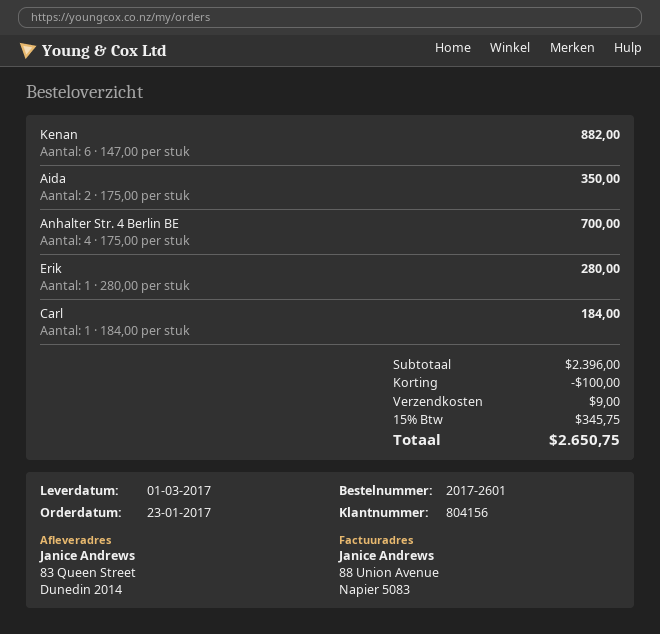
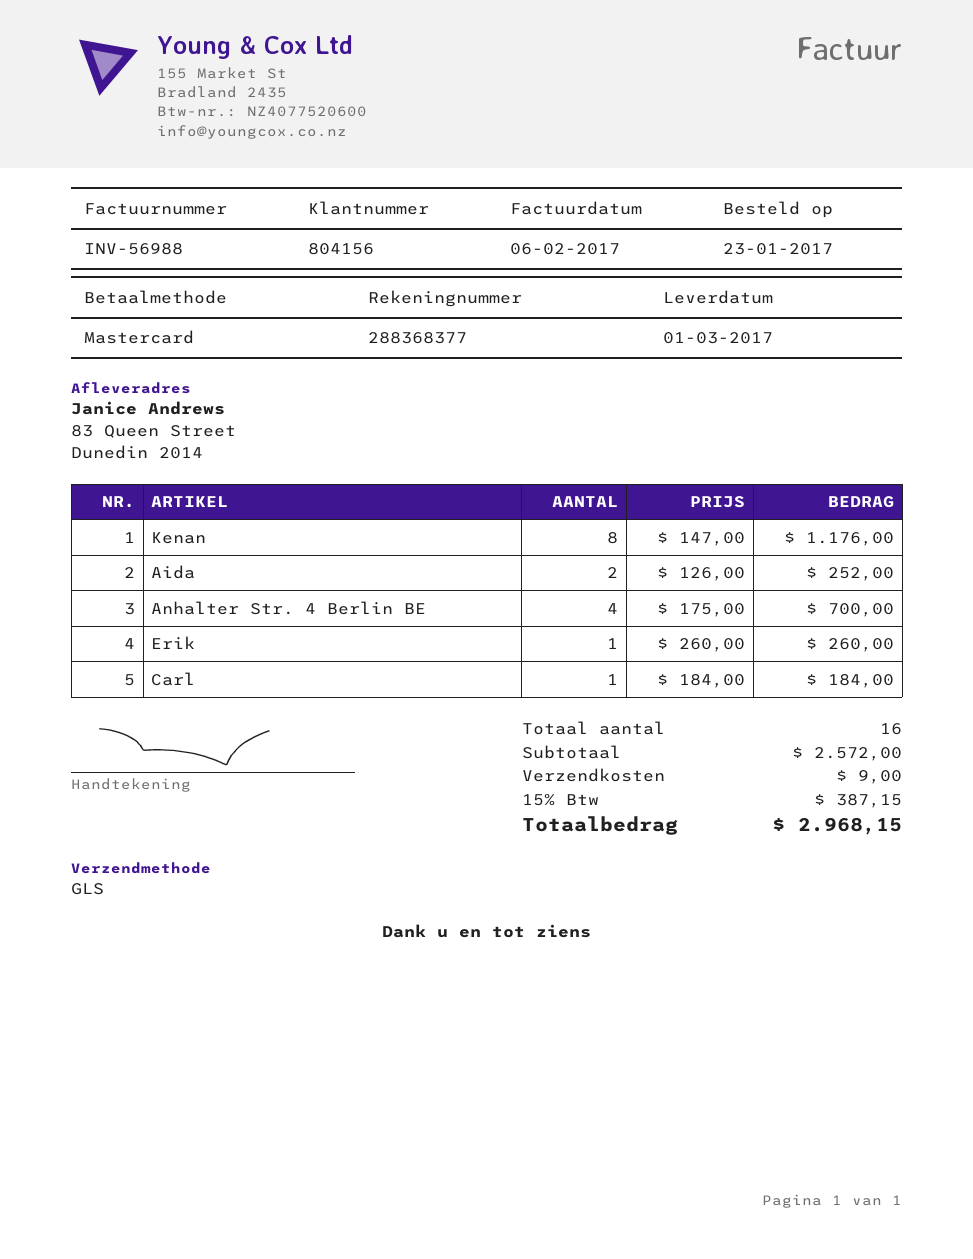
Kenan: 6 x 147.00 = 882.00 -> 8 x 147.00 = 1176.00
Aida: 2 x 175.00 = 350.00 -> 2 x 126.00 = 252.00
Erik: 1 x 280.00 = 280.00 -> 1 x 260.00 = 260.00
subtotal: 2396.00 -> 2572.00
discount: 100.00 -> none
tax: 15% = 345.75 -> 15% = 387.15
total: 2650.75 -> 2968.15

